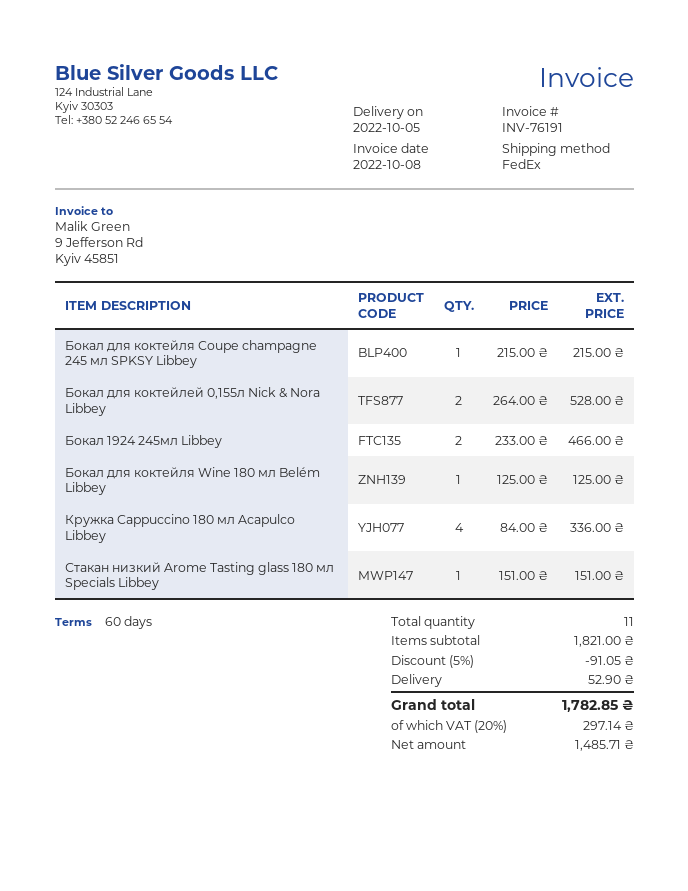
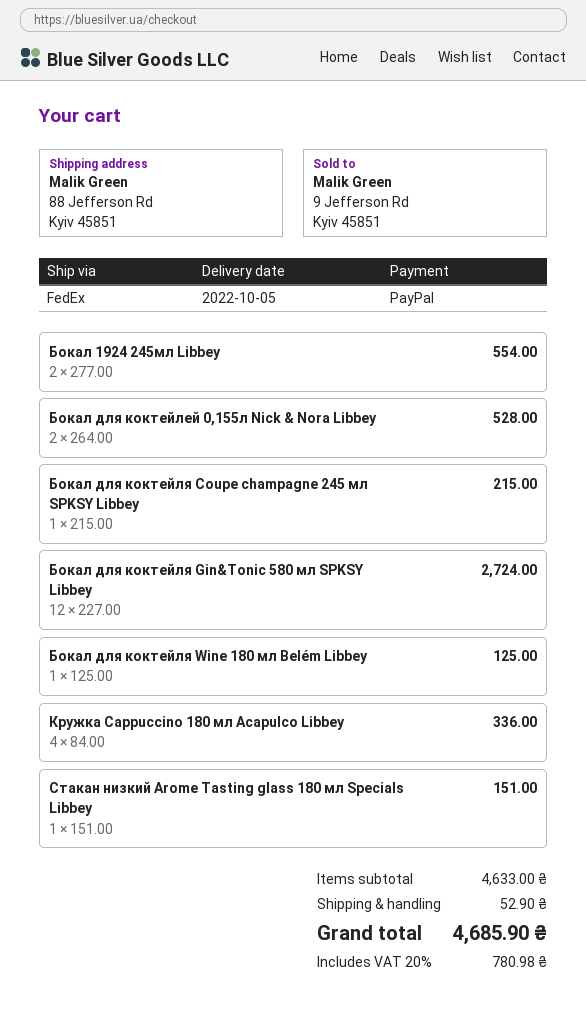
Бокал 1924 245мл Libbey: 2 x 233.00 = 466.00 -> 2 x 277.00 = 554.00
Бокал для коктейля Gin&Tonic 580 мл SPKSY Libbey: none -> 12 x 227.00 = 2724.00
subtotal: 1821.00 -> 4633.00
discount: 5% = 91.05 -> none
tax: 20% = 297.14 -> 20% = 780.98
total: 1782.85 -> 4685.90

